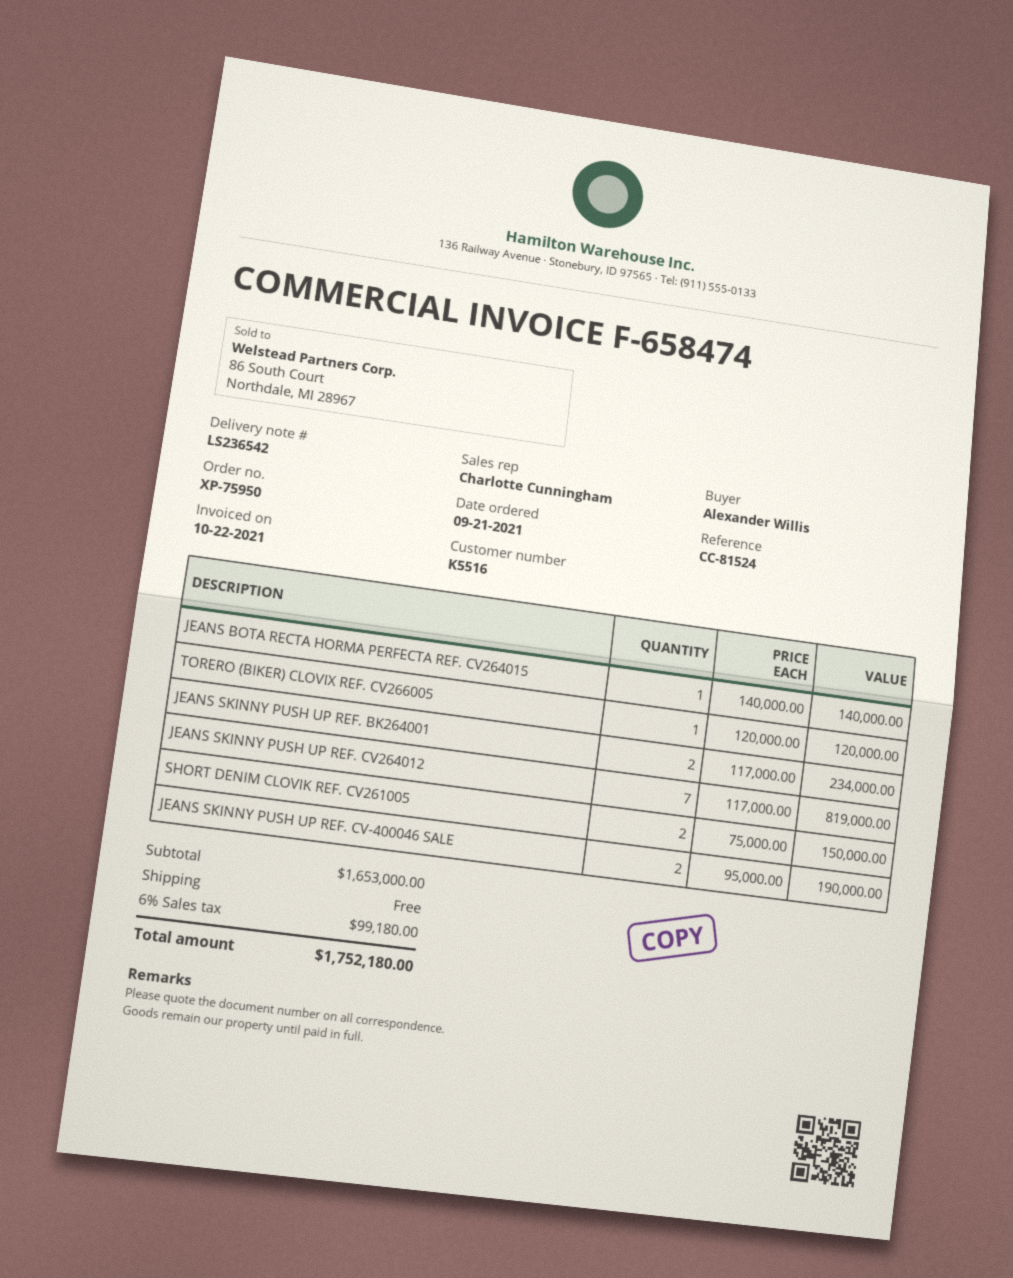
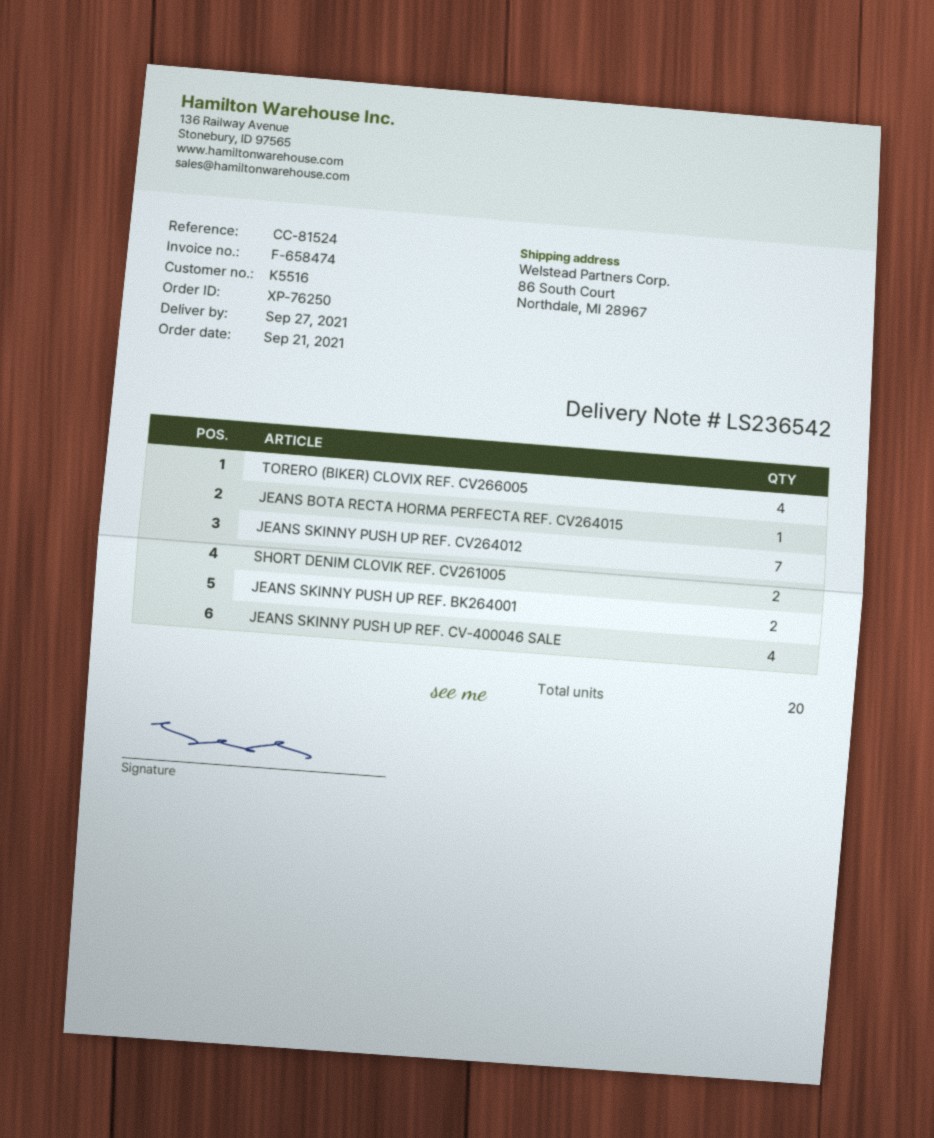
order number: XP-75950 -> XP-76250
TORERO (BIKER) CLOVIX REF. CV266005: 1 -> 4
JEANS SKINNY PUSH UP REF. CV-400046 SALE: 2 -> 4

